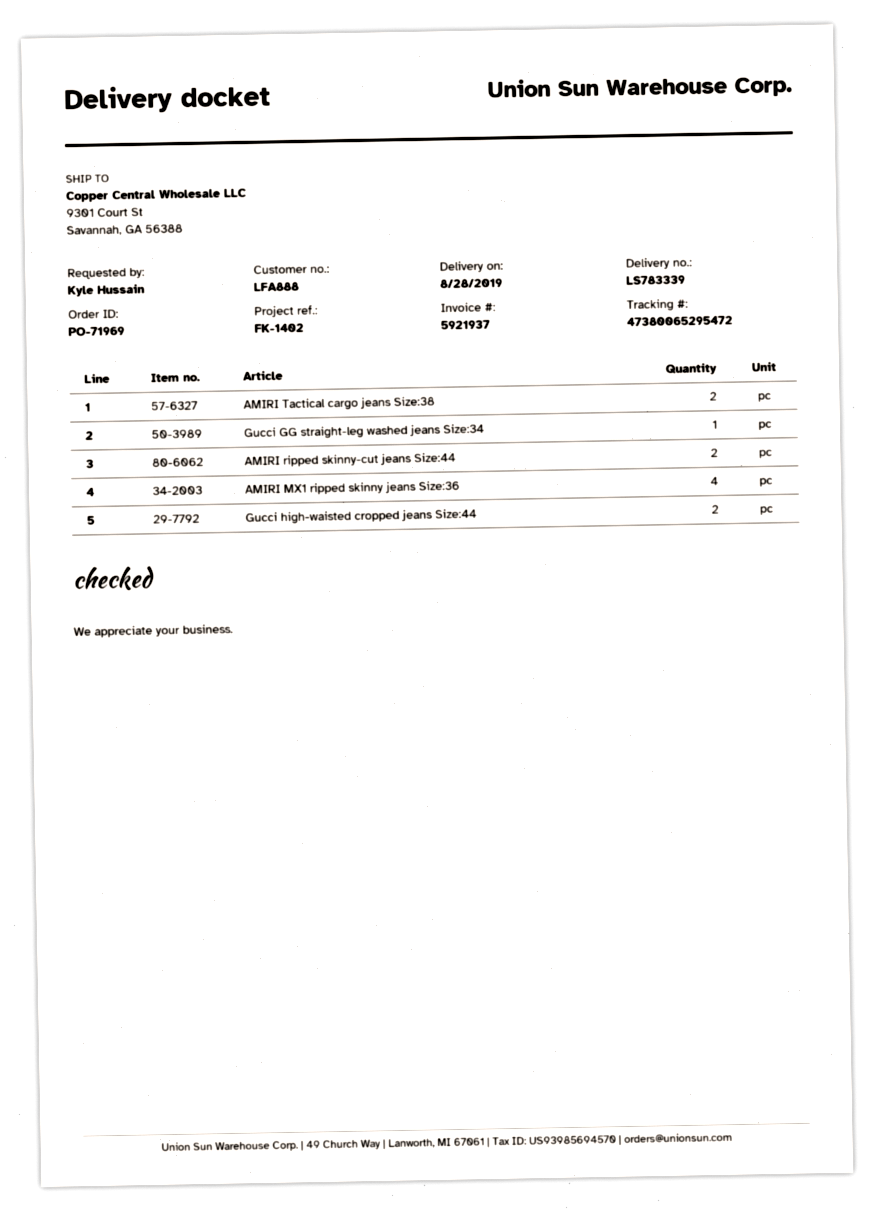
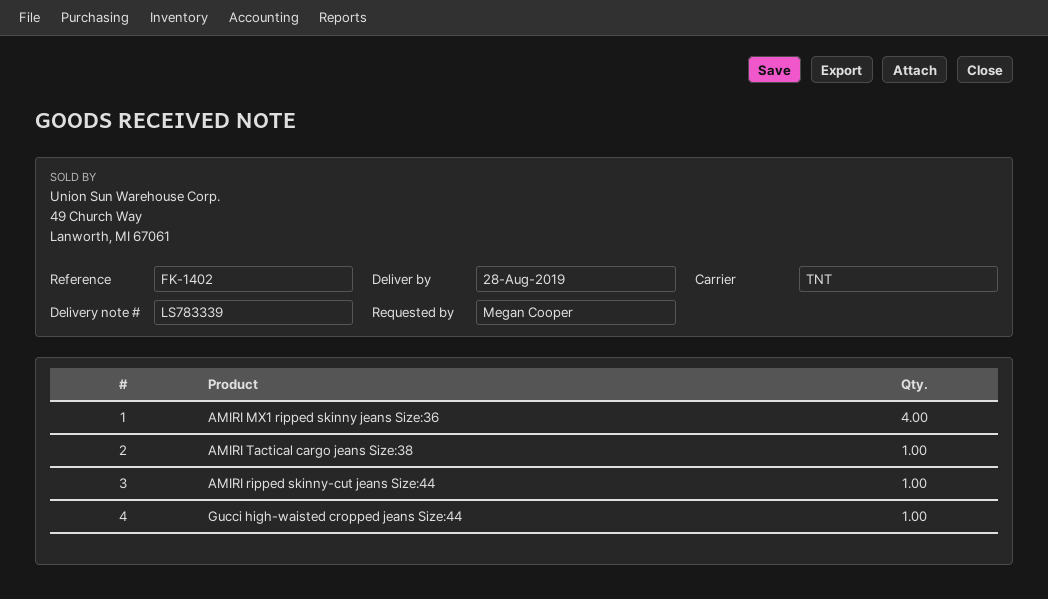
ordered by: Kyle Hussain -> Megan Cooper
AMIRI Tactical cargo jeans Size:38: 2 -> 1
Gucci GG straight-leg washed jeans Size:34: 1 -> none
AMIRI ripped skinny-cut jeans Size:44: 2 -> 1
Gucci high-waisted cropped jeans Size:44: 2 -> 1

